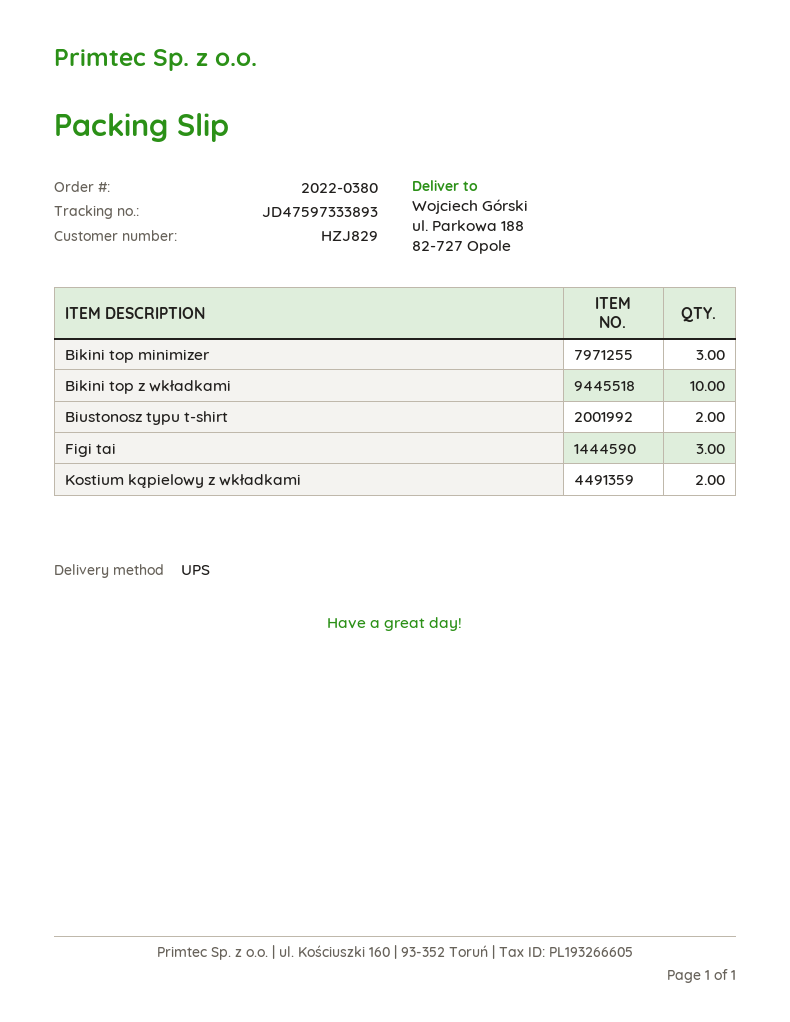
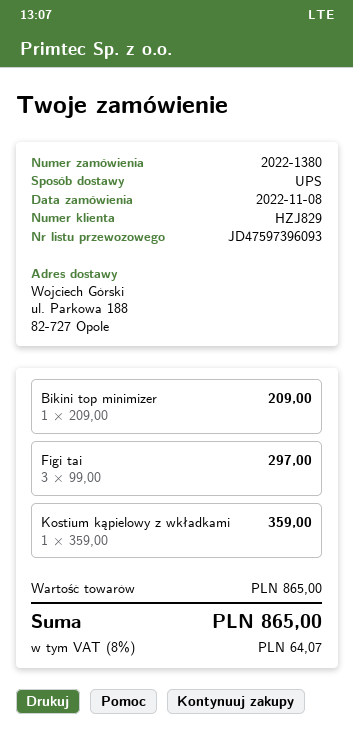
order number: 2022-0380 -> 2022-1380
tracking number: JD47597333893 -> JD47597396093
Bikini top minimizer: 3 -> 1
Bikini top z wkładkami: 10 -> none
Biustonosz typu t-shirt: 2 -> none
Kostium kąpielowy z wkładkami: 2 -> 1

